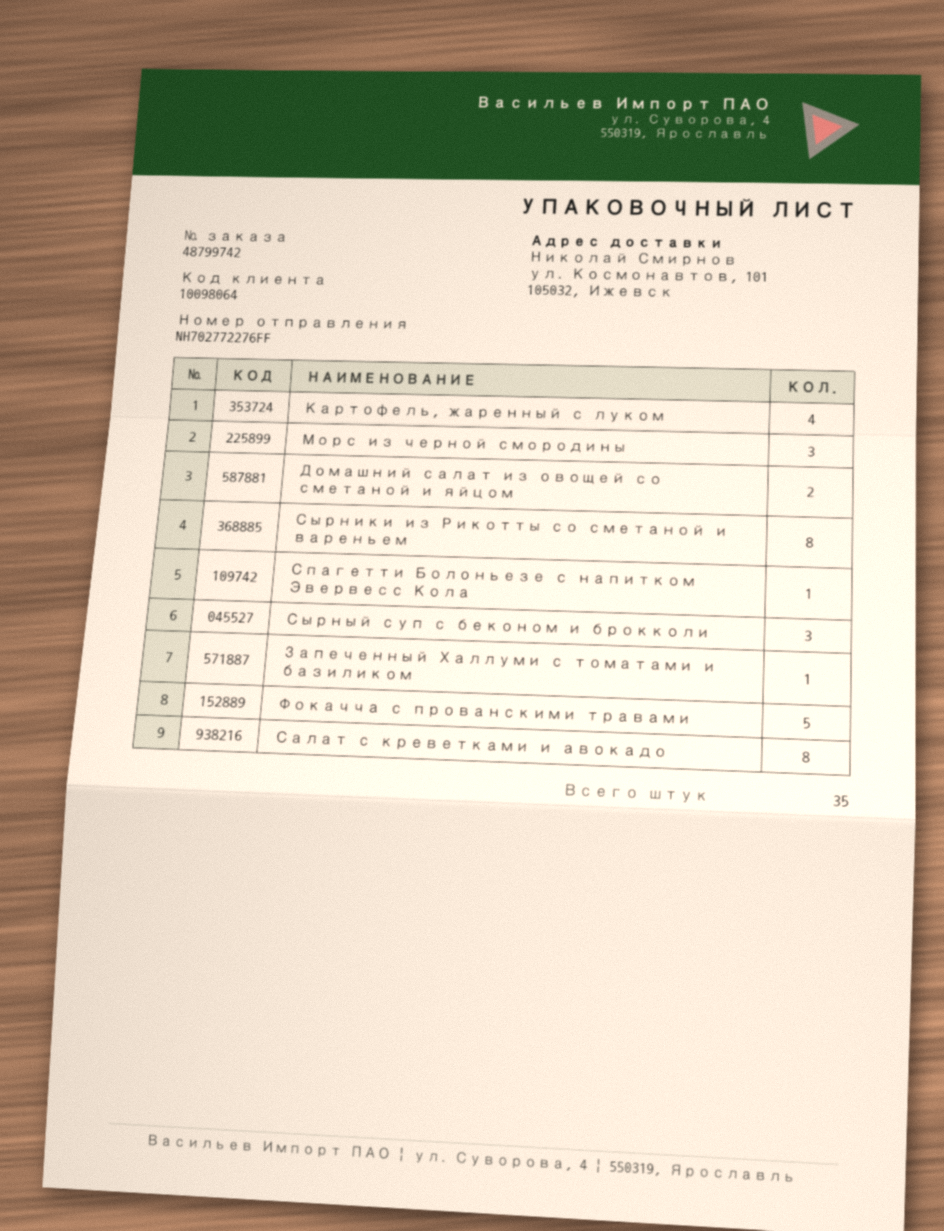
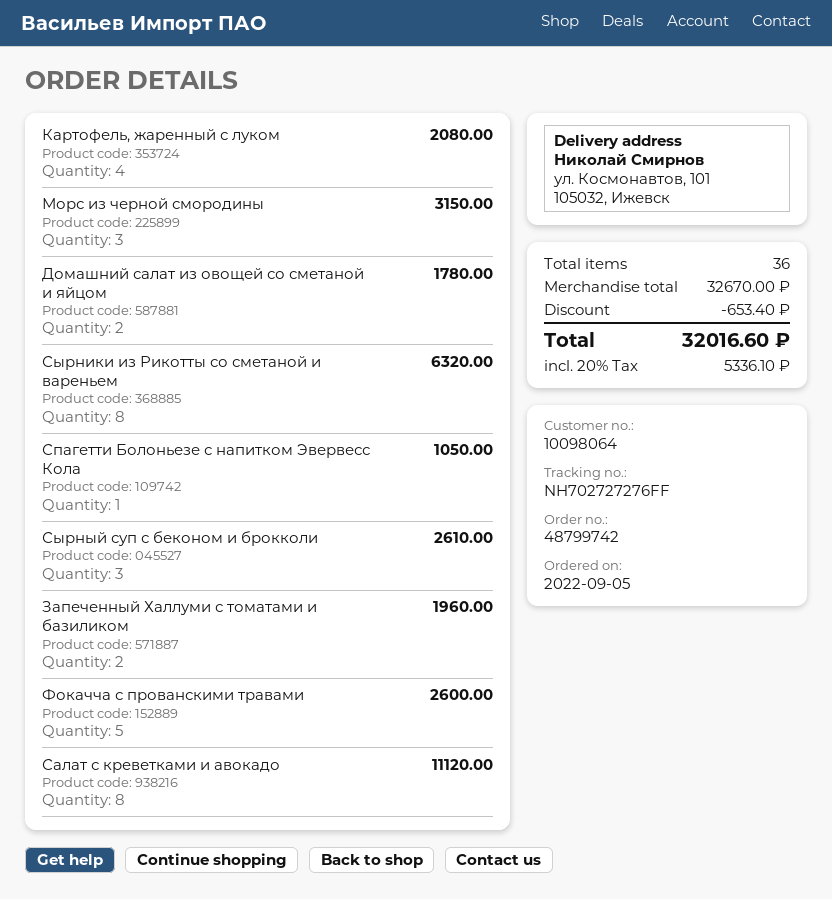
tracking number: NH702772276FF -> NH702727276FF
Запеченный Халлуми с томатами и базиликом: 1 -> 2
total quantity: 35 -> 36

